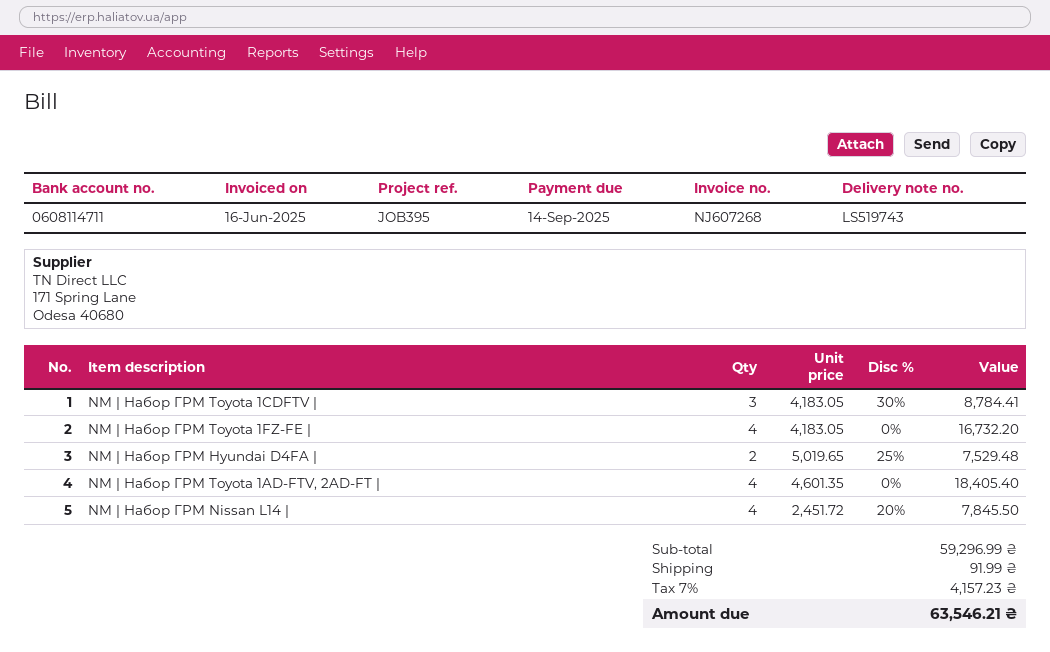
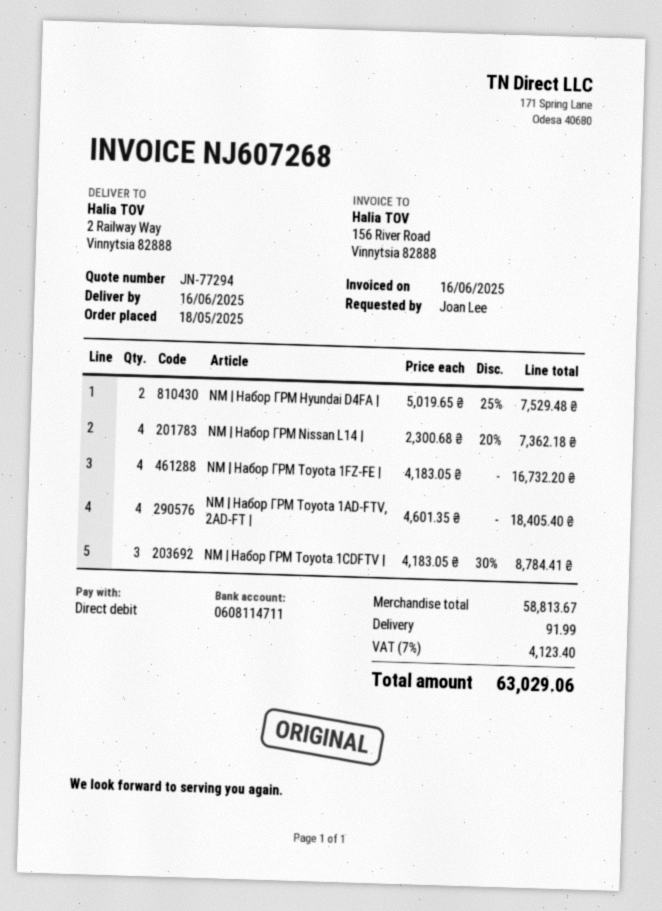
NM | Набор ГРМ Nissan L14 |: 4 x 2451.72 - 20% = 7845.50 -> 4 x 2300.68 - 20% = 7362.18
subtotal: 59296.99 -> 58813.67
tax: 7% = 4157.23 -> 7% = 4123.40
total: 63546.21 -> 63029.06

